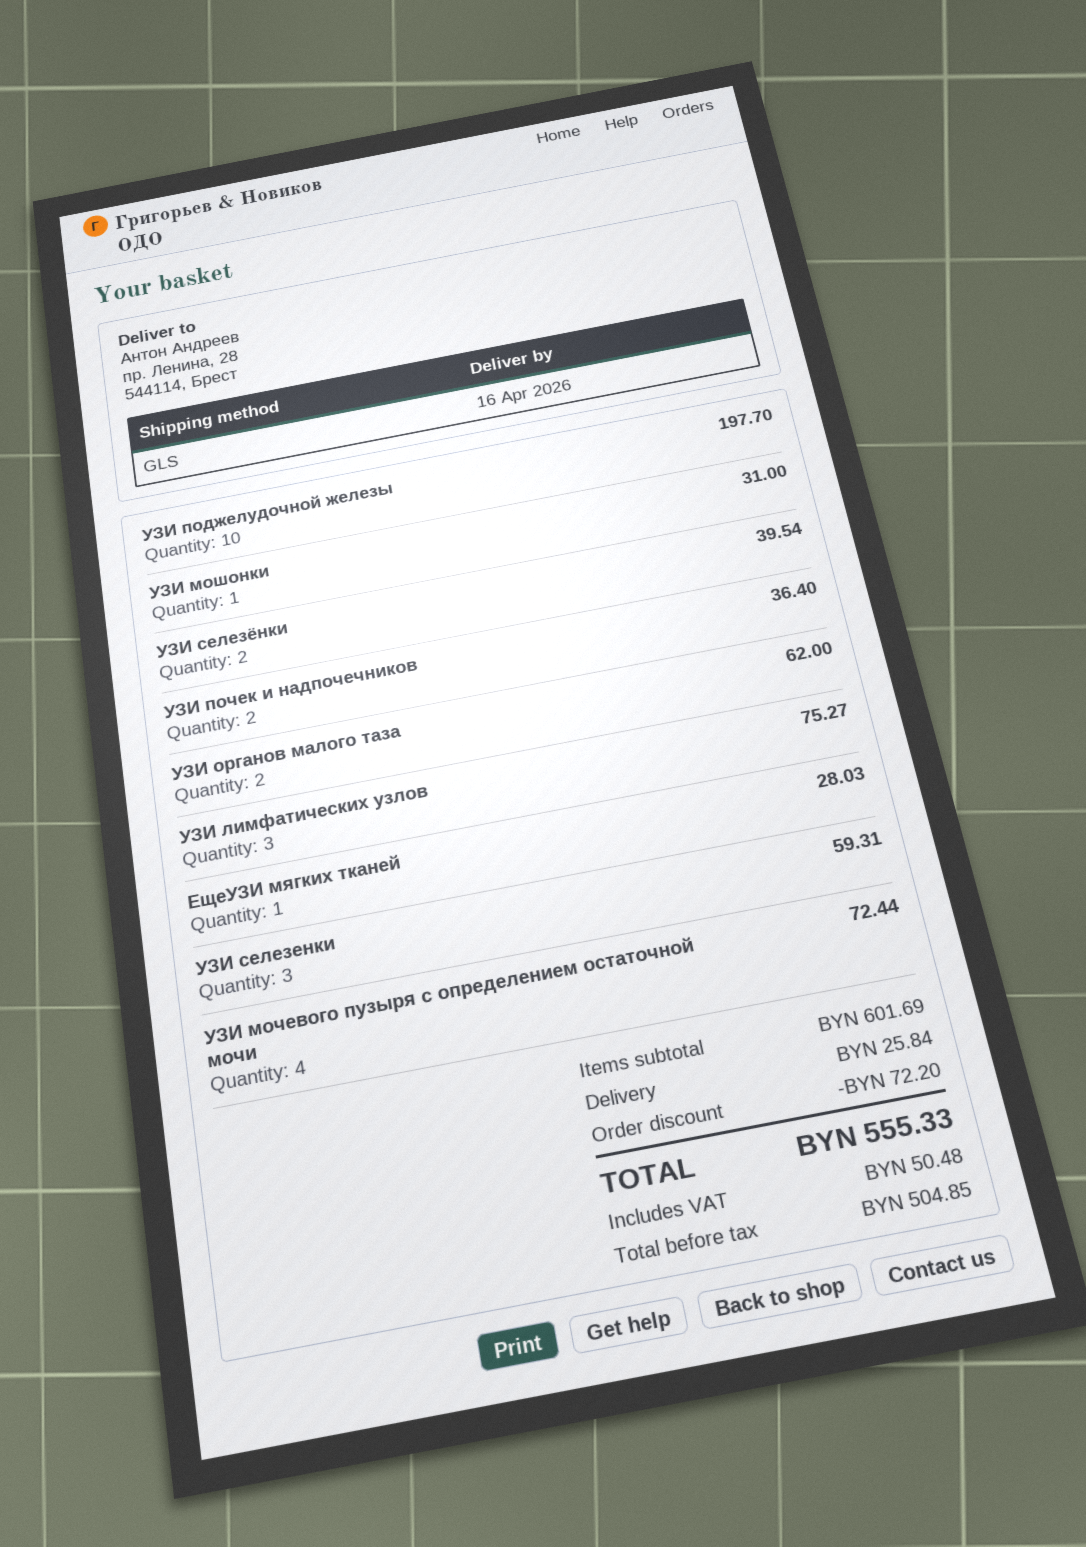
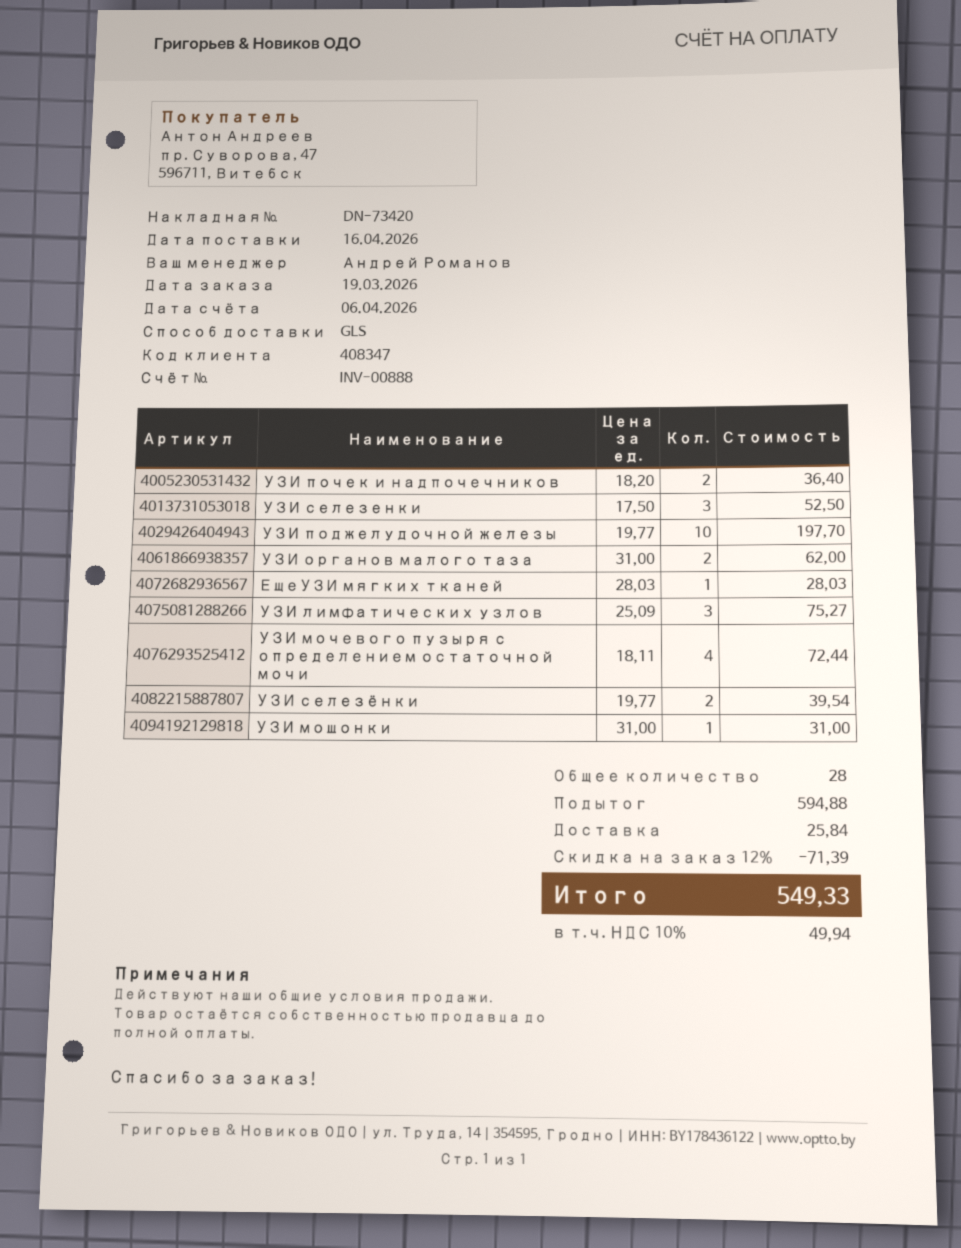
УЗИ селезенки: 3 for 59.31 -> 3 for 52.50
subtotal: 601.69 -> 594.88
discount: 72.20 -> 71.39
tax: 50.48 -> 49.94
total: 555.33 -> 549.33

